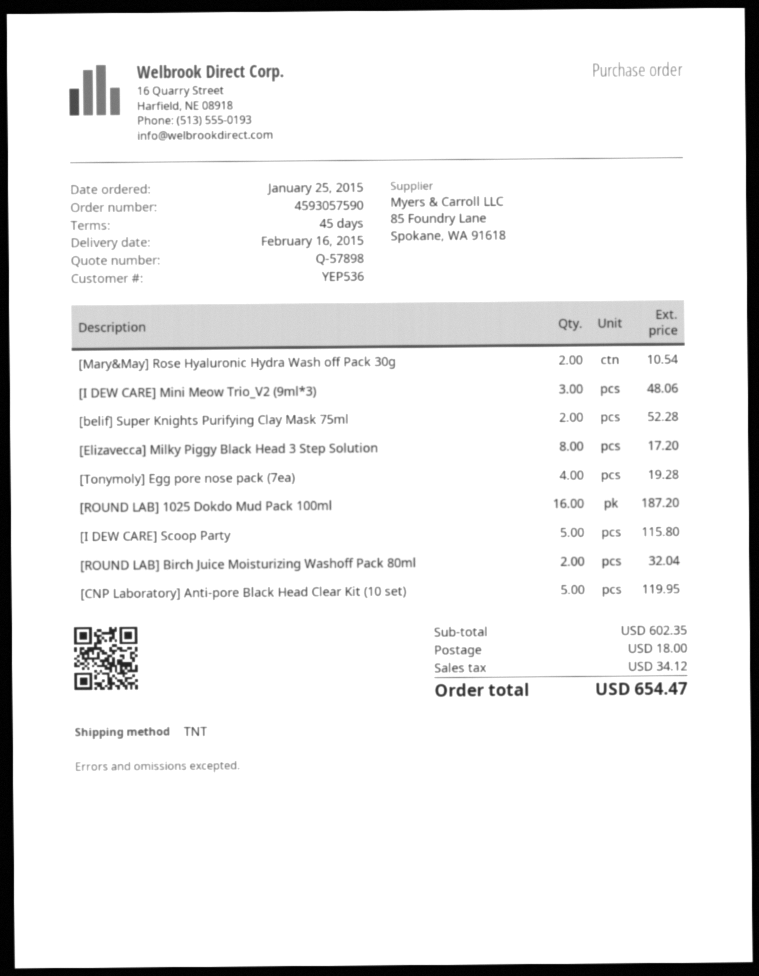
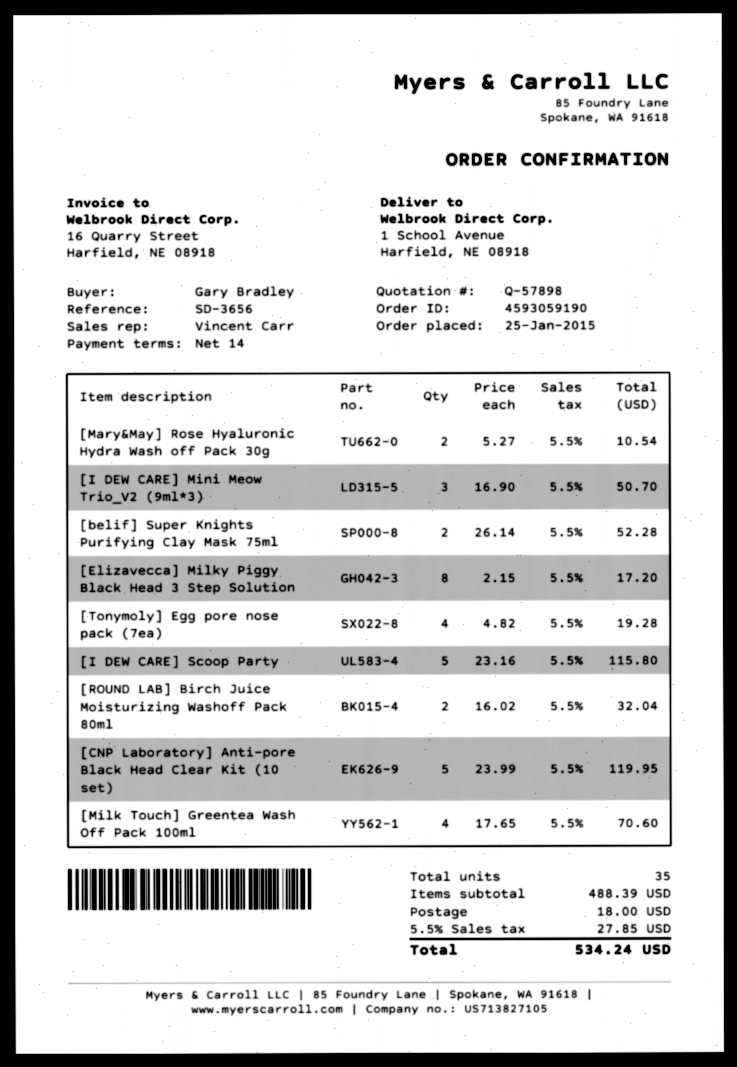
order number: 4593057590 -> 4593059190
payment terms: 45 days -> 14 days
[I DEW CARE] Mini Meow Trio_V2 (9ml*3): 3 for 48.06 -> 3 for 50.70
[ROUND LAB] 1025 Dokdo Mud Pack 100ml: 16 for 187.20 -> none
[Milk Touch] Greentea Wash Off Pack 100ml: none -> 4 for 70.60
subtotal: 602.35 -> 488.39
tax: 34.12 -> 27.85
total: 654.47 -> 534.24

